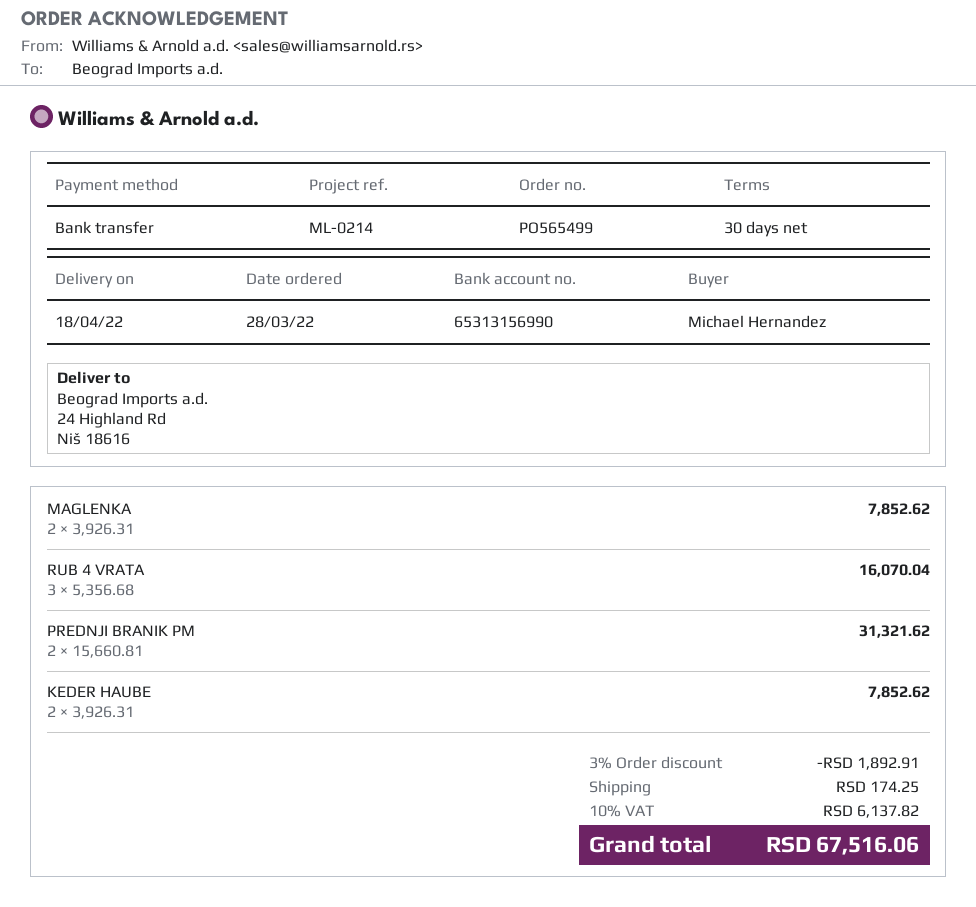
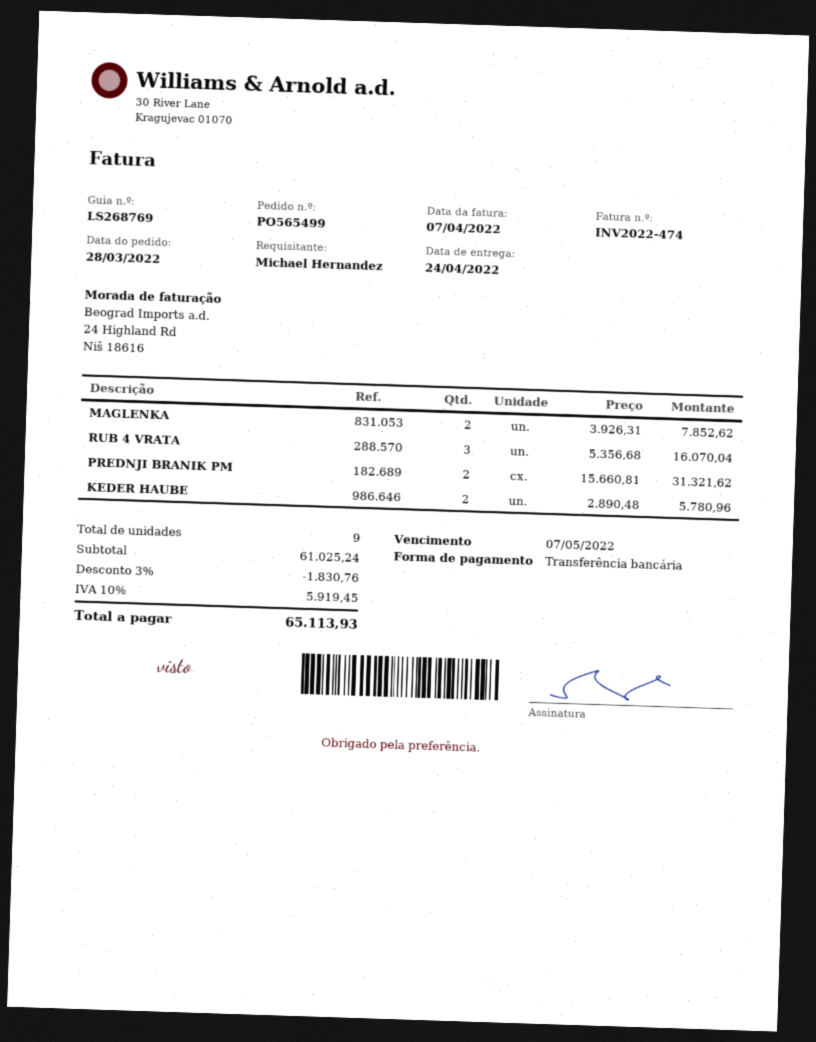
delivery date: 2022-04-18 -> 2022-04-24
KEDER HAUBE: 2 x 3926.31 = 7852.62 -> 2 x 2890.48 = 5780.96
discount: 3% = 1892.91 -> 3% = 1830.76
shipping: 174.25 -> none
tax: 10% = 6137.82 -> 10% = 5919.45
total: 67516.06 -> 65113.93

